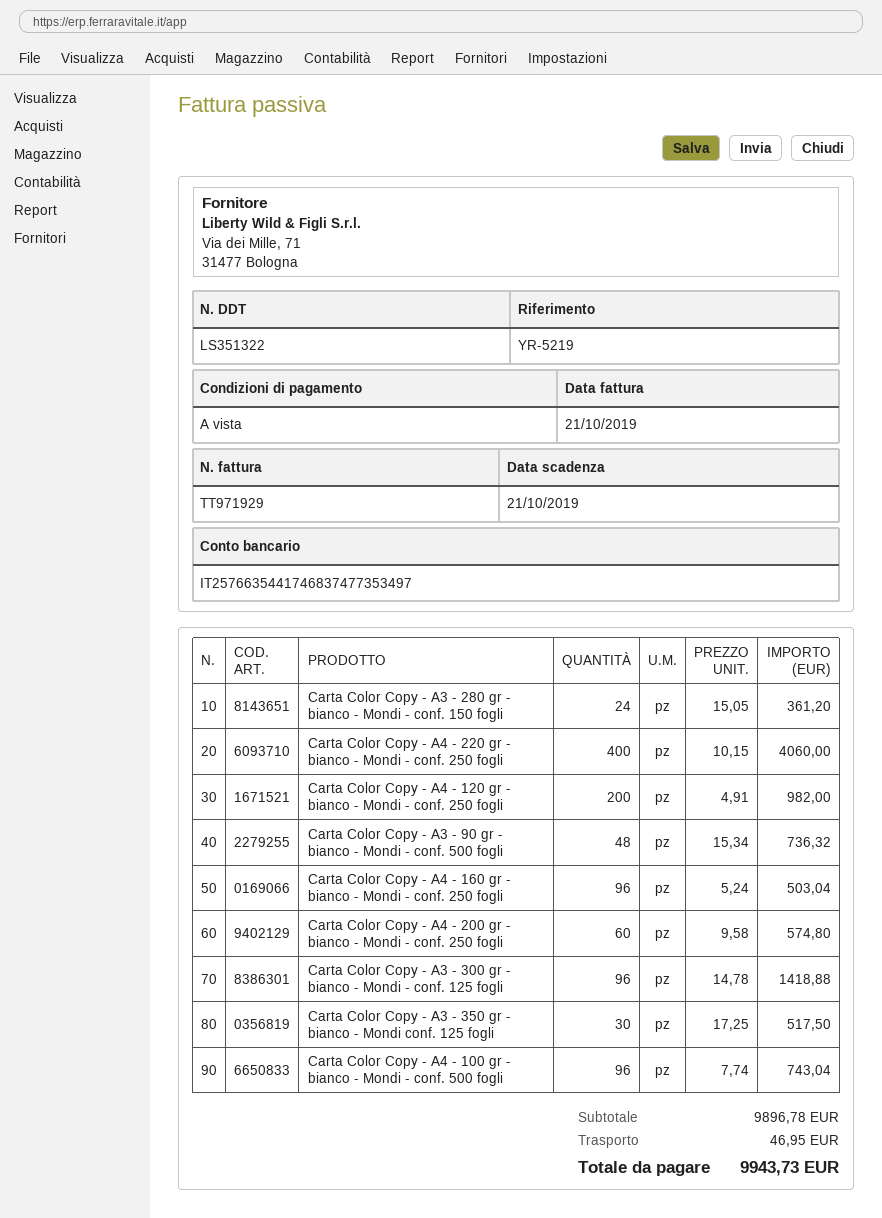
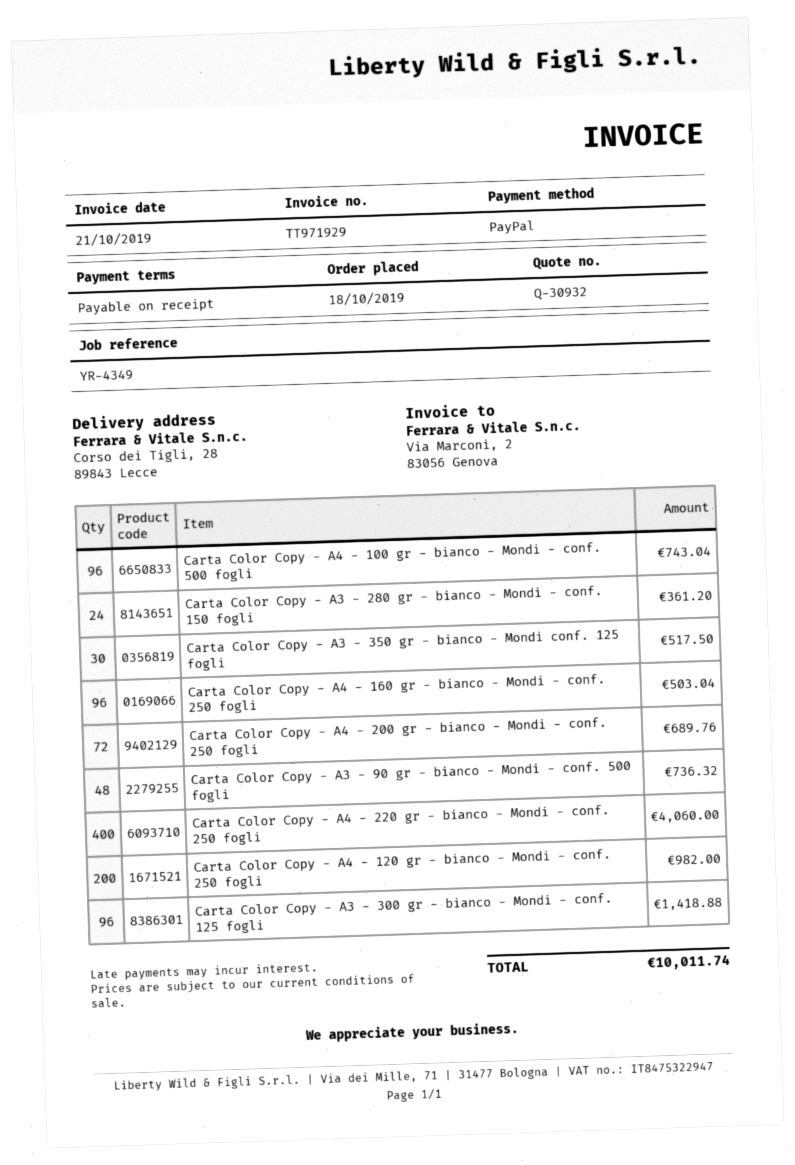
reference: YR-5219 -> YR-4349
Carta Color Copy - A4 - 200 gr - bianco - Mondi - conf. 250 fogli: 60 for 574.80 -> 72 for 689.76
shipping: 46.95 -> none
total: 9943.73 -> 10011.74

